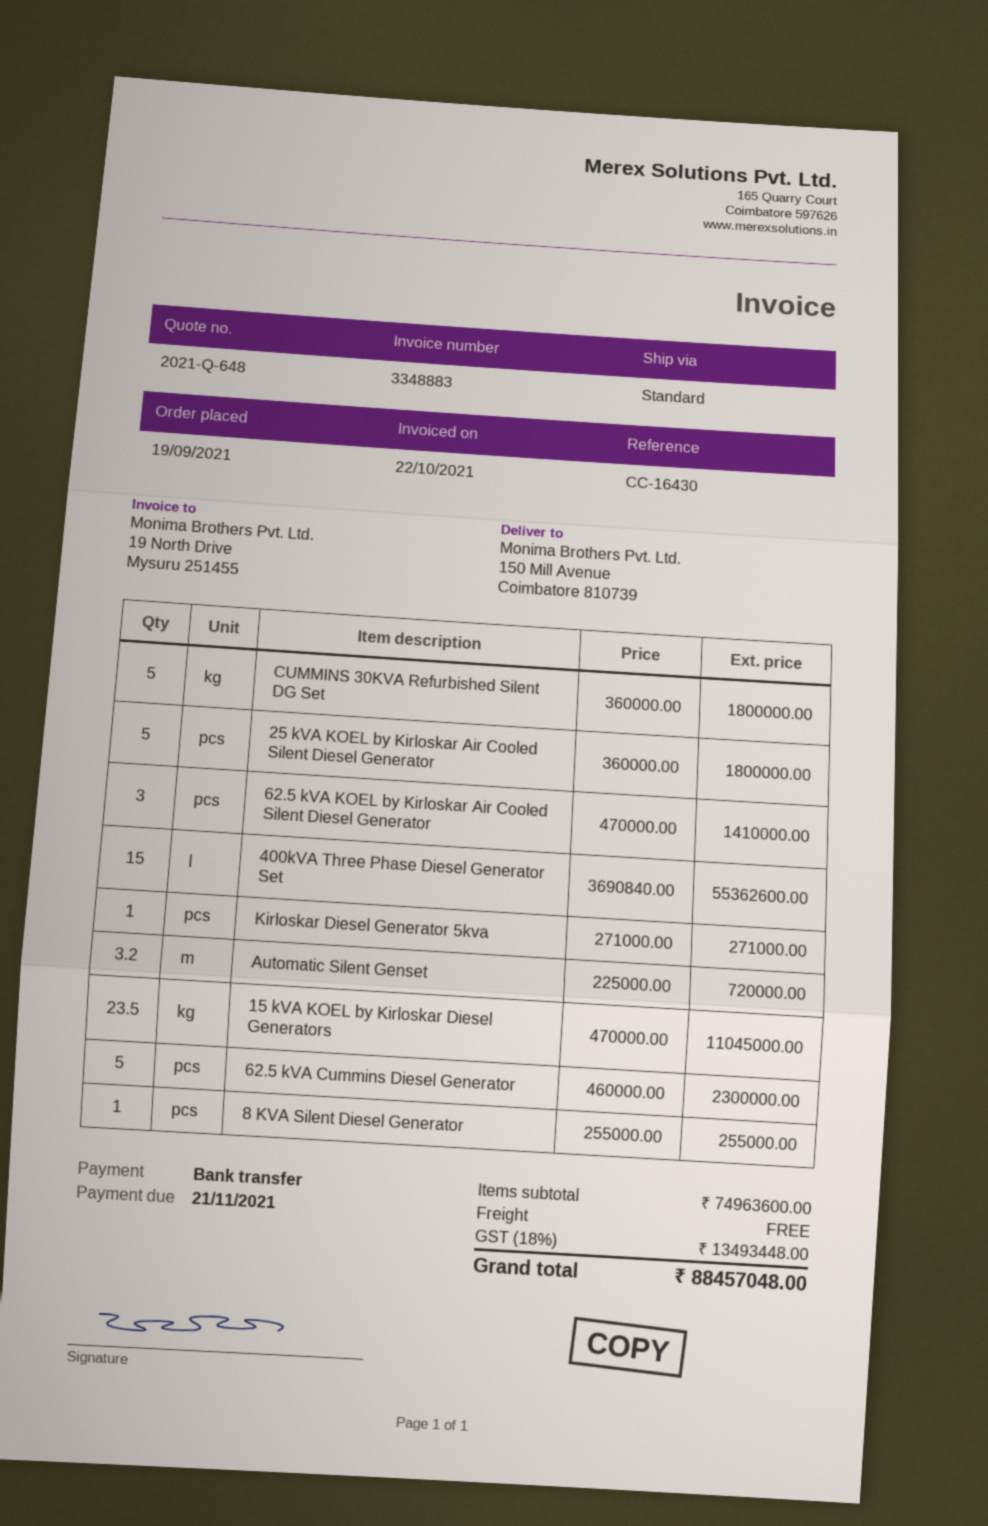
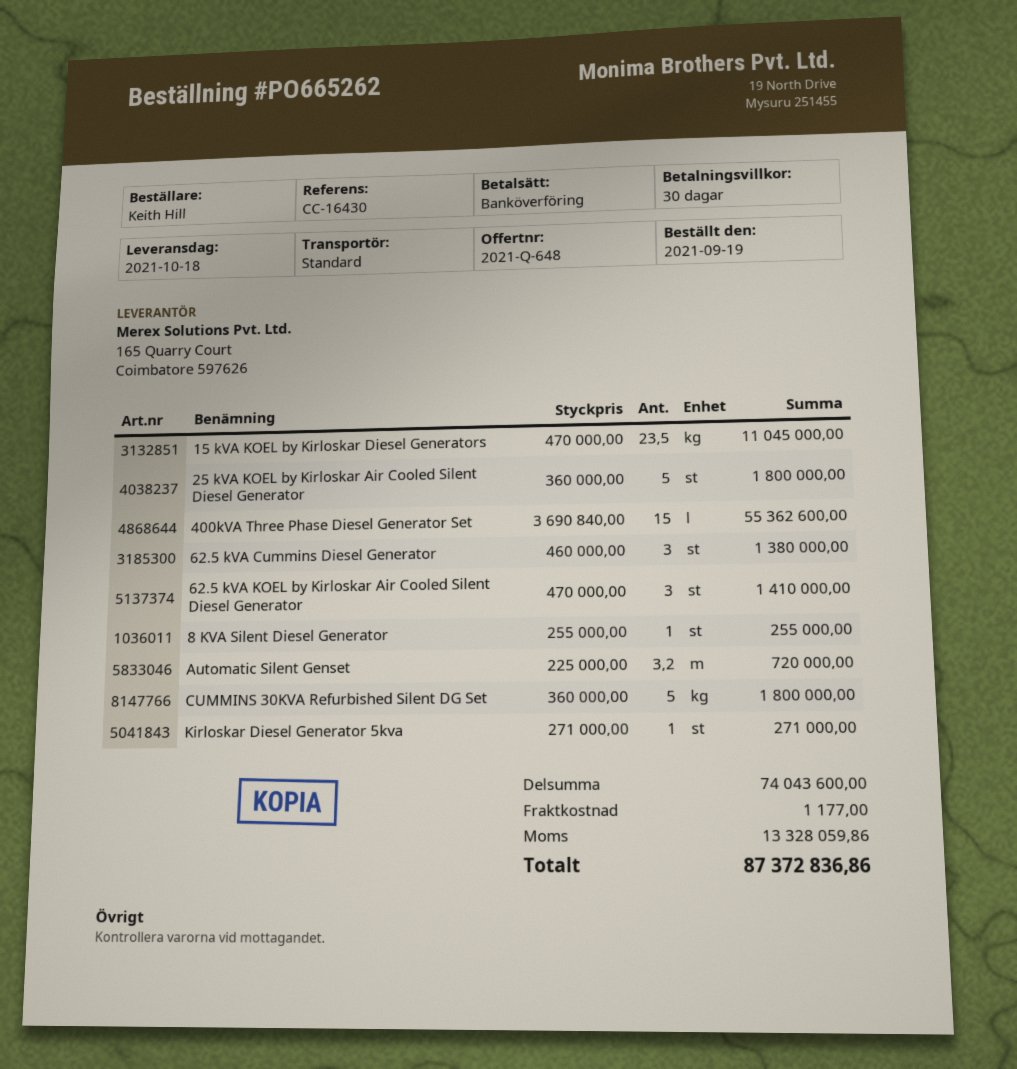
62.5 kVA Cummins Diesel Generator: 5 x 460000.00 = 2300000.00 -> 3 x 460000.00 = 1380000.00
subtotal: 74963600.00 -> 74043600.00
shipping: 0.00 -> 1177.00
tax: 13493448.00 -> 13328059.86
total: 88457048.00 -> 87372836.86

